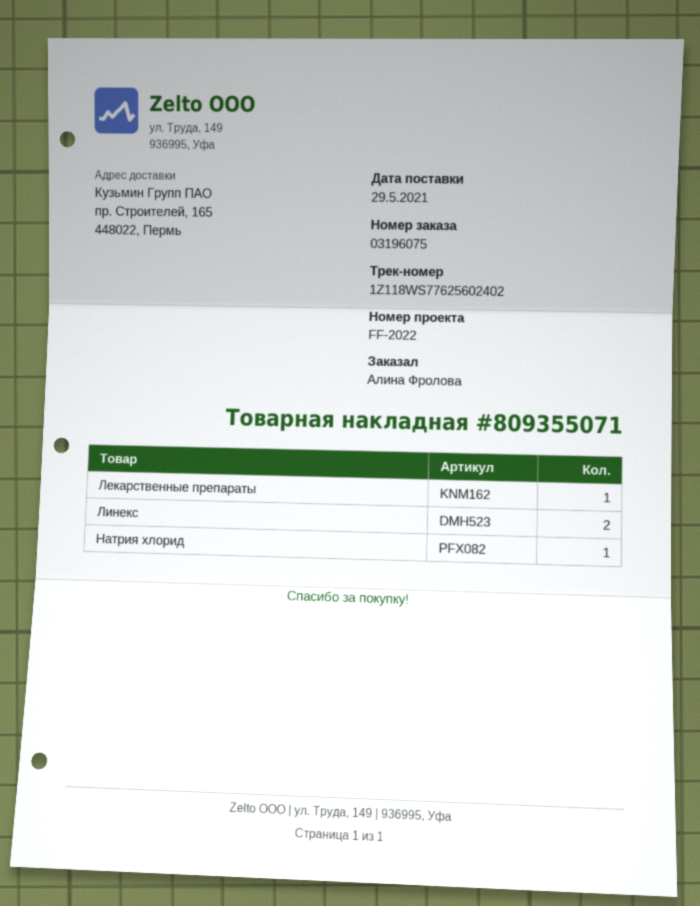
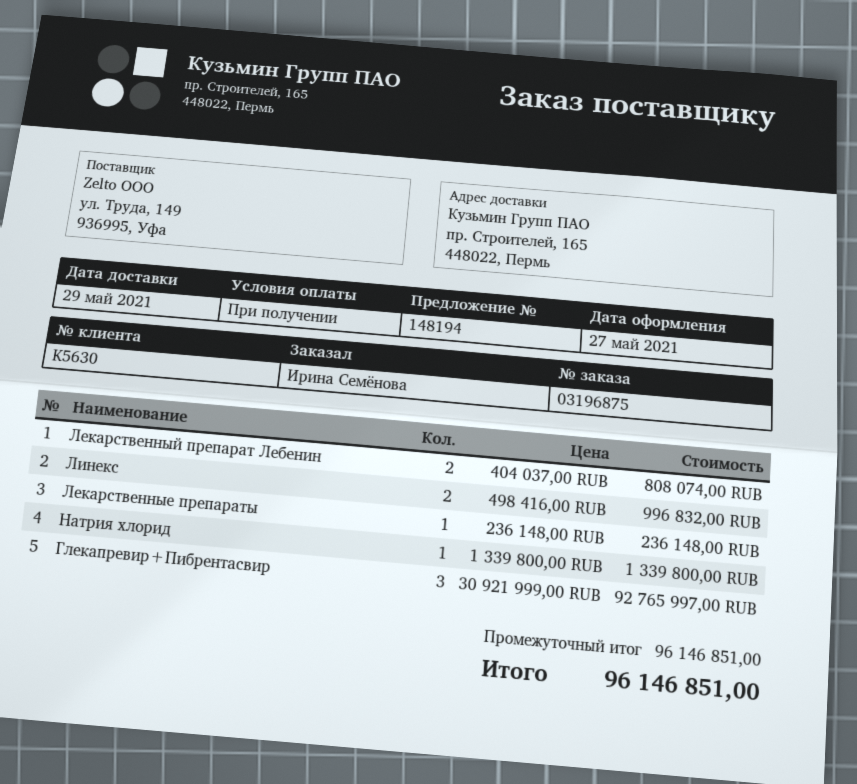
order number: 03196075 -> 03196875
ordered by: Алина Фролова -> Ирина Семёнова
Лекарственный препарат Лебенин: none -> 2
Глекапревир+Пибрентасвир: none -> 3

